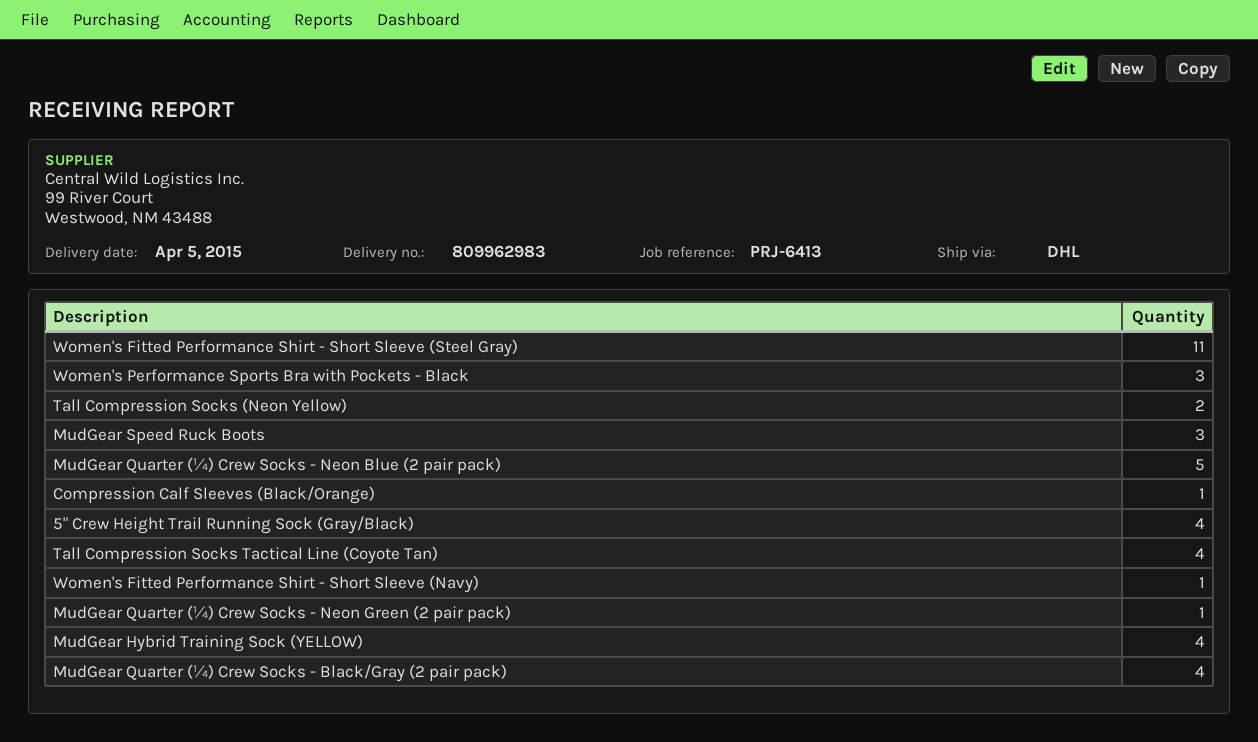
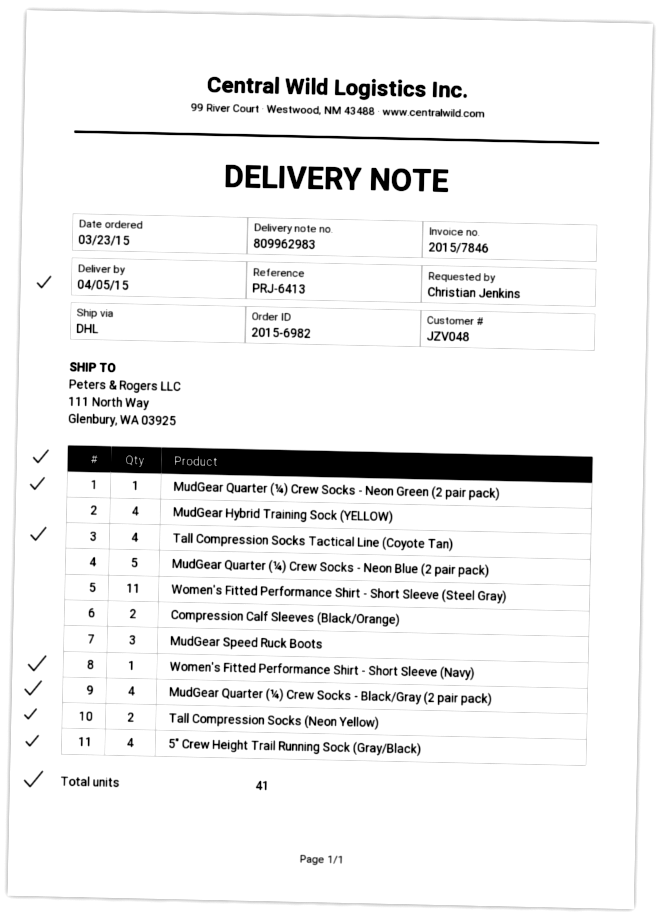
Women's Performance Sports Bra with Pockets - Black: 3 -> none
Compression Calf Sleeves (Black/Orange): 1 -> 2

